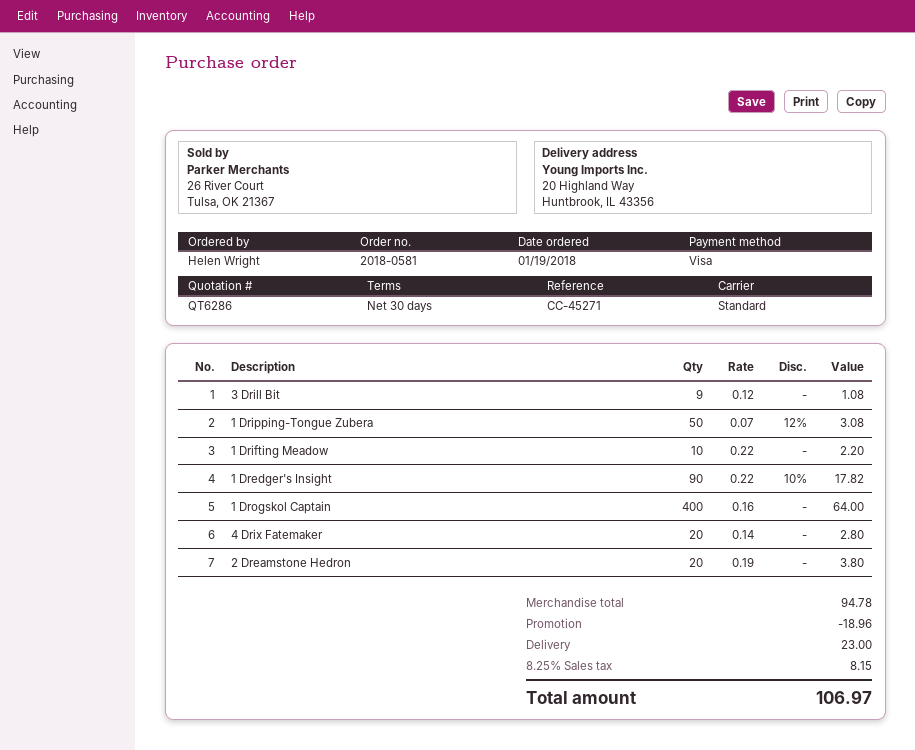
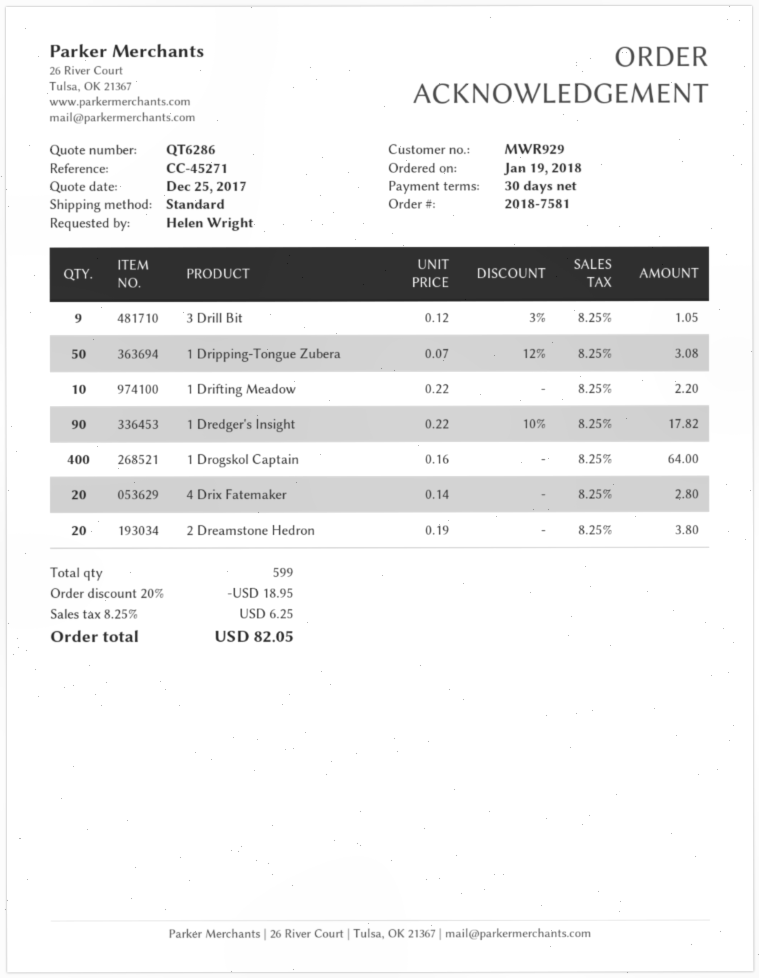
order number: 2018-0581 -> 2018-7581
3 Drill Bit: 9 x 0.12 = 1.08 -> 9 x 0.12 - 3% = 1.05
discount: 18.96 -> 18.95
shipping: 23.00 -> none
tax: 8.25% = 8.15 -> 8.25% = 6.25
total: 106.97 -> 82.05

